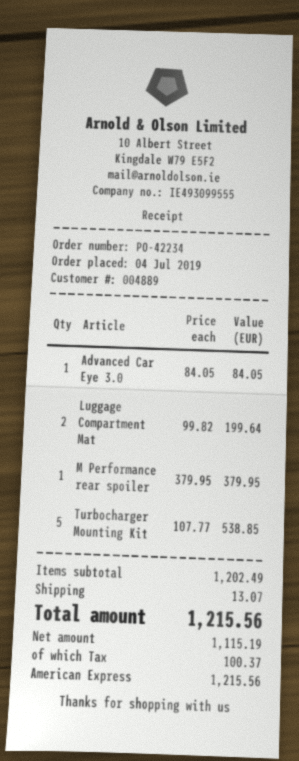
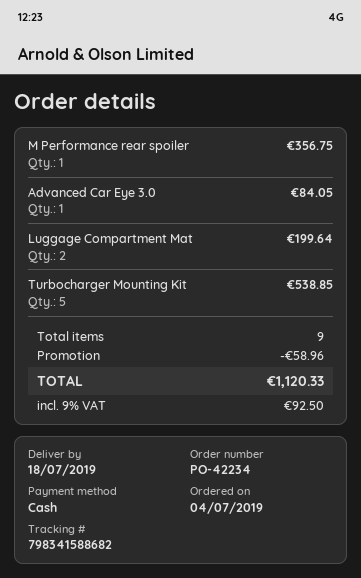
payment method: American Express -> cash
M Performance rear spoiler: 1 for 379.95 -> 1 for 356.75
discount: none -> 58.96
shipping: 13.07 -> none
tax: 100.37 -> 92.50
total: 1215.56 -> 1120.33

